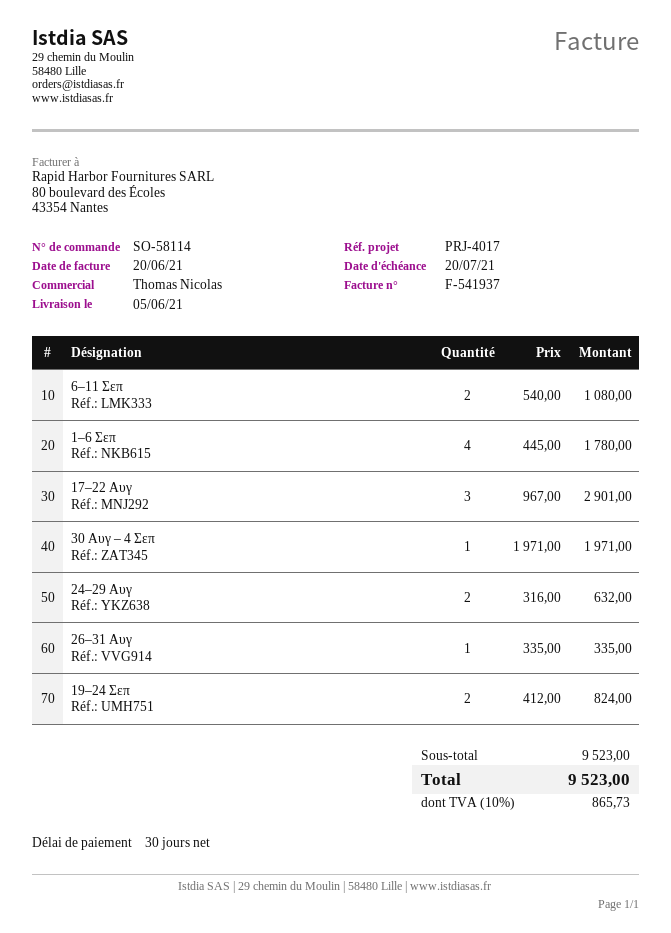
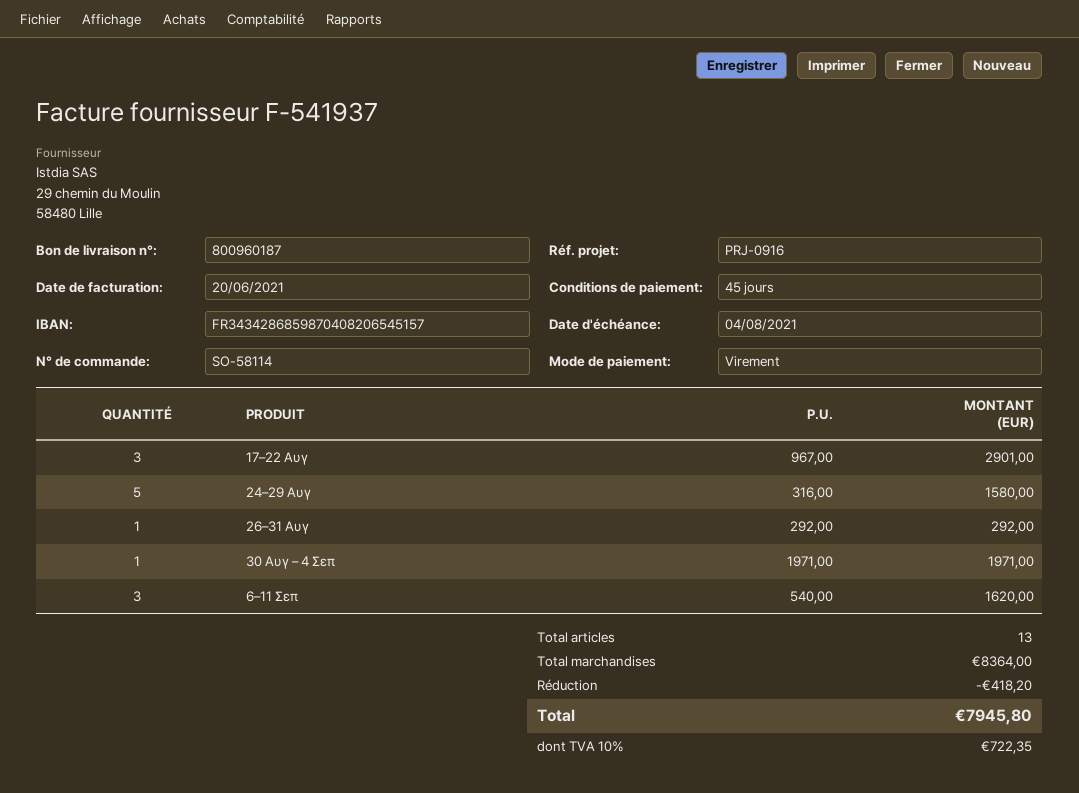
payment terms: 30 days -> 45 days
due date: 2021-07-20 -> 2021-08-04
reference: PRJ-4017 -> PRJ-0916
6–11 Σεπ: 2 x 540.00 = 1080.00 -> 3 x 540.00 = 1620.00
1–6 Σεπ: 4 x 445.00 = 1780.00 -> none
24–29 Αυγ: 2 x 316.00 = 632.00 -> 5 x 316.00 = 1580.00
26–31 Αυγ: 1 x 335.00 = 335.00 -> 1 x 292.00 = 292.00
19–24 Σεπ: 2 x 412.00 = 824.00 -> none
subtotal: 9523.00 -> 8364.00
discount: none -> 418.20
tax: 10% = 865.73 -> 10% = 722.35
total: 9523.00 -> 7945.80

